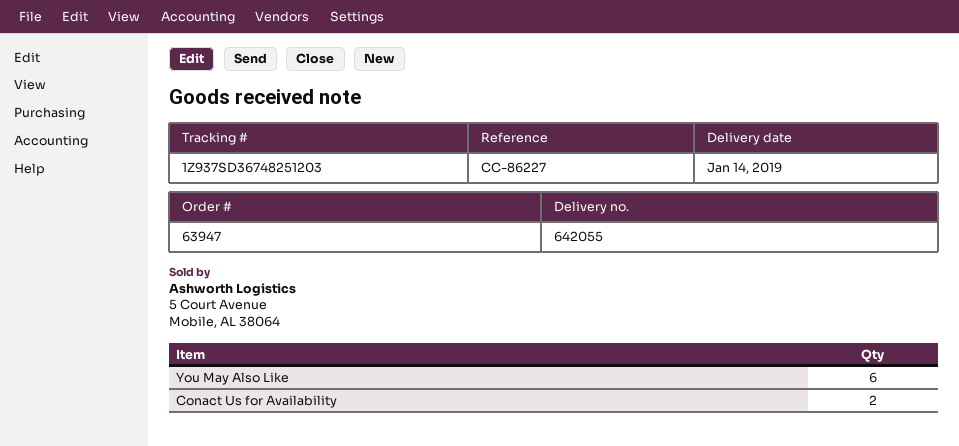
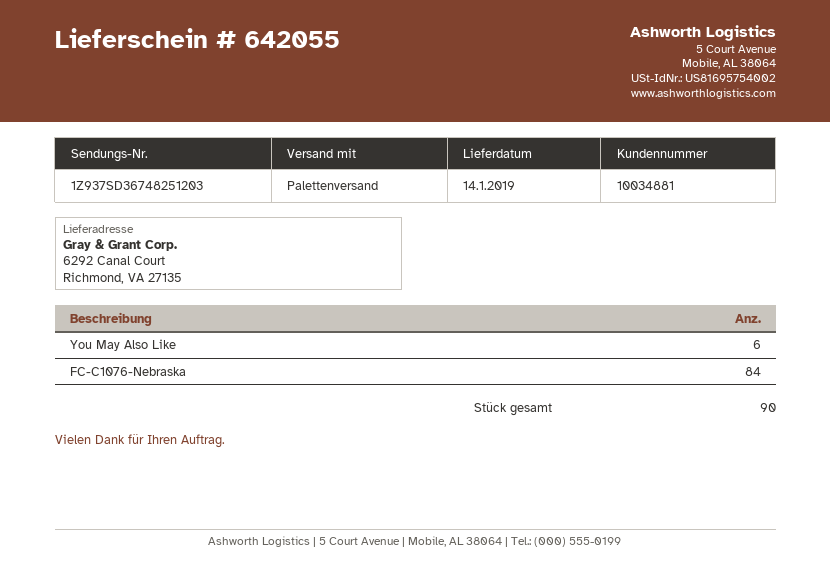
Conact Us for Availability: 2 -> none
FC-C1076-Nebraska: none -> 84

